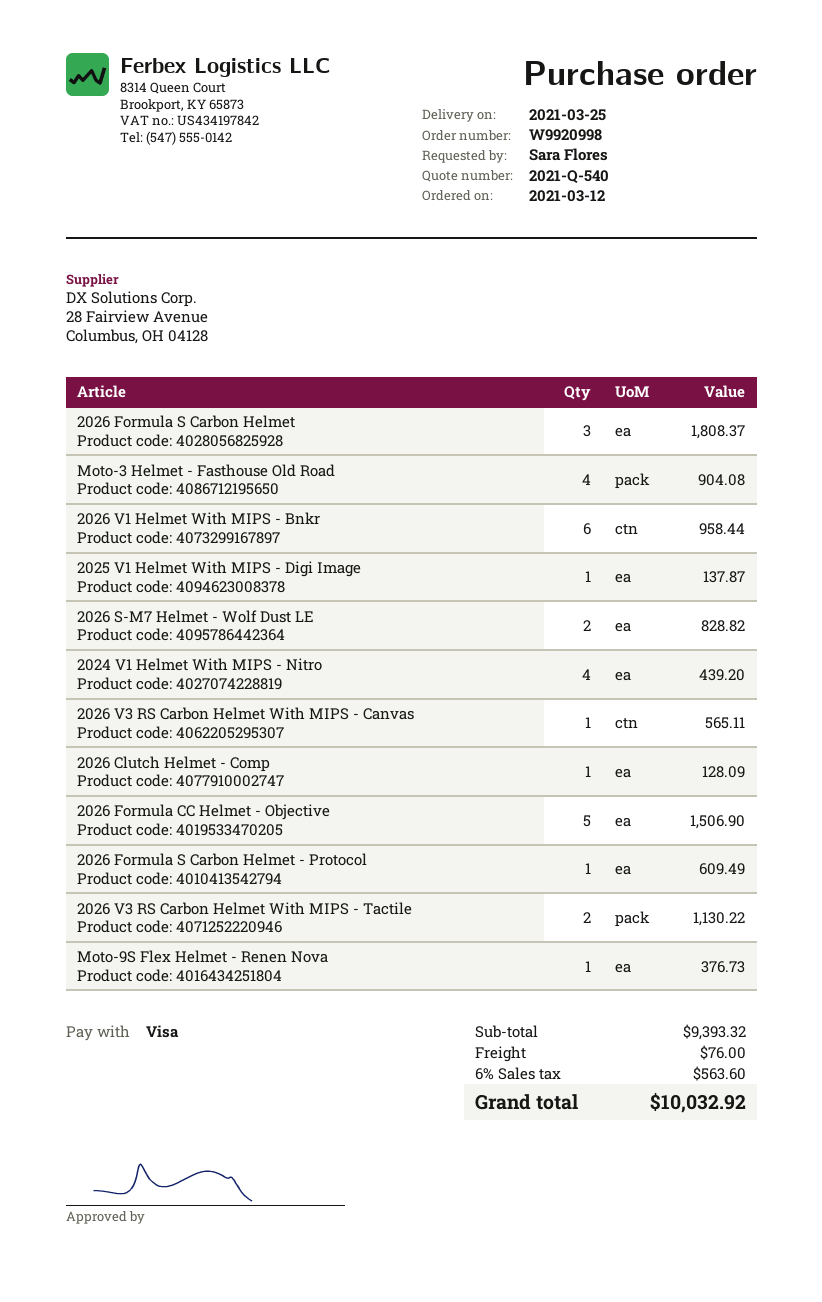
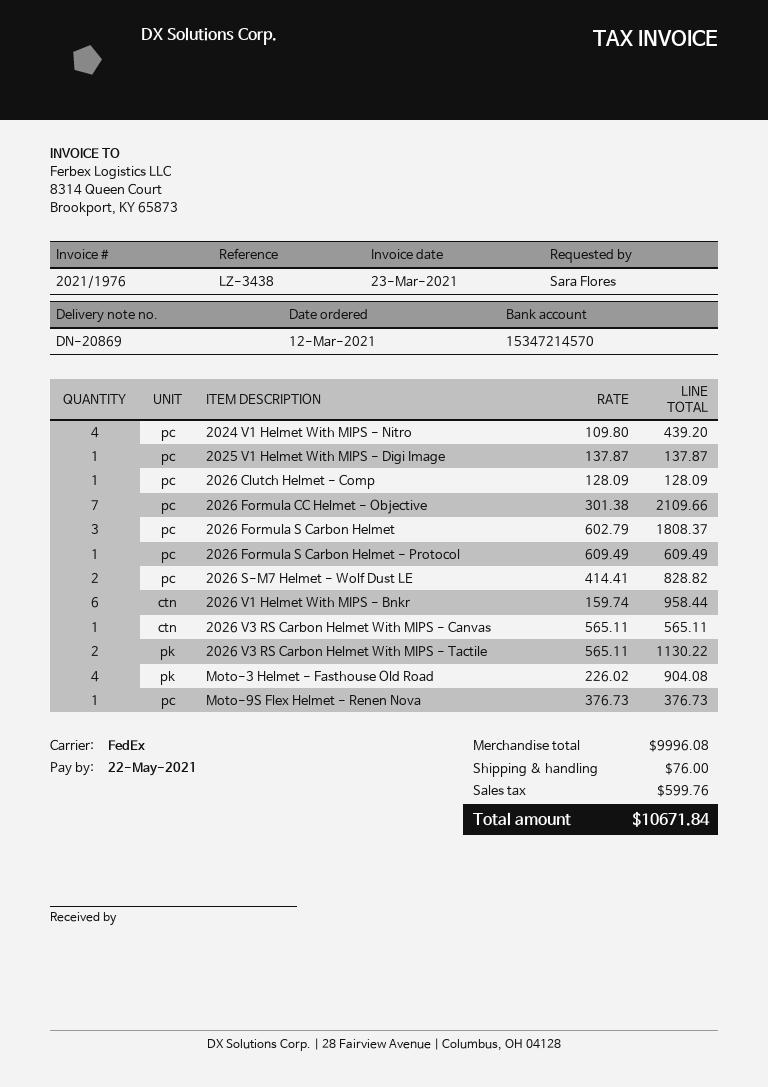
2026 Formula CC Helmet - Objective: 5 for 1506.90 -> 7 for 2109.66
subtotal: 9393.32 -> 9996.08
tax: 563.60 -> 599.76
total: 10032.92 -> 10671.84

